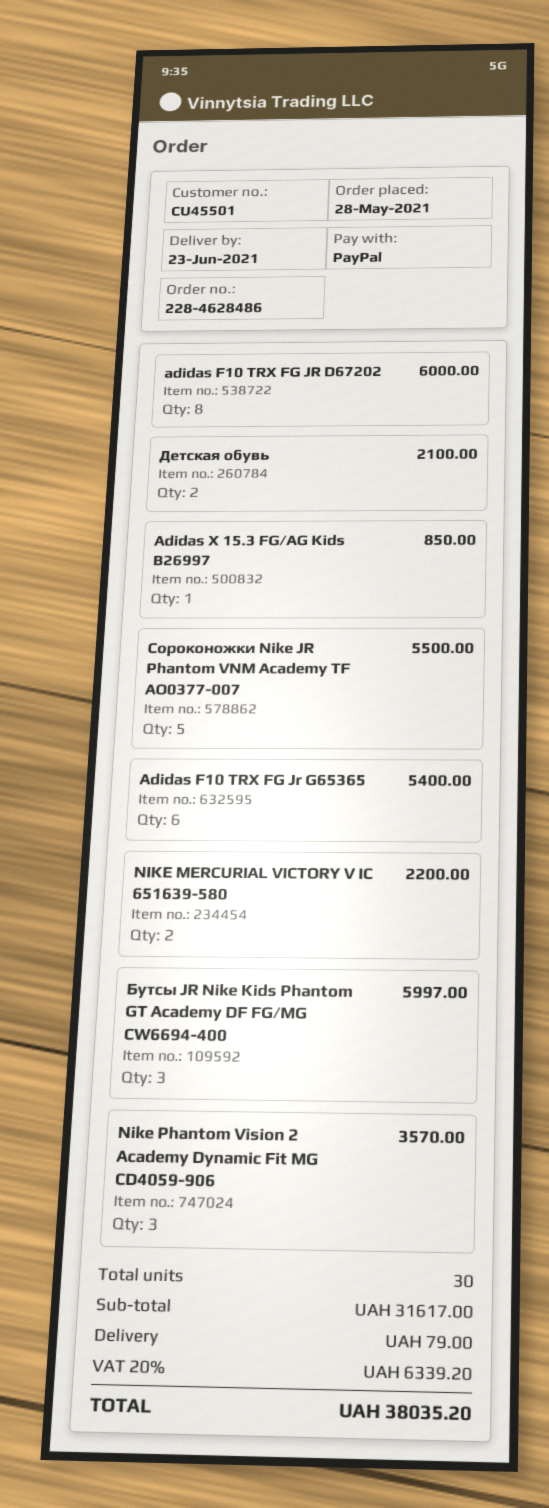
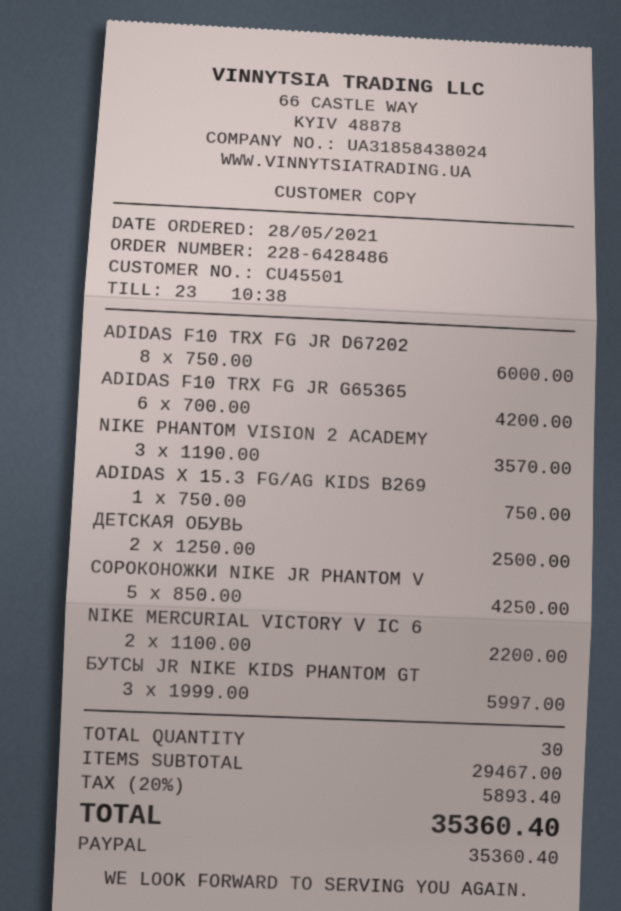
order number: 228-4628486 -> 228-6428486
Детская обувь: 2 for 2100.00 -> 2 for 2500.00
Adidas X 15.3 FG/AG Kids B26997: 1 for 850.00 -> 1 for 750.00
Сороконожки Nike JR Phantom VNM Academy TF AO0377-007: 5 for 5500.00 -> 5 for 4250.00
Adidas F10 TRX FG Jr G65365: 6 for 5400.00 -> 6 for 4200.00
subtotal: 31617.00 -> 29467.00
shipping: 79.00 -> none
tax: 20% = 6339.20 -> 20% = 5893.40
total: 38035.20 -> 35360.40

